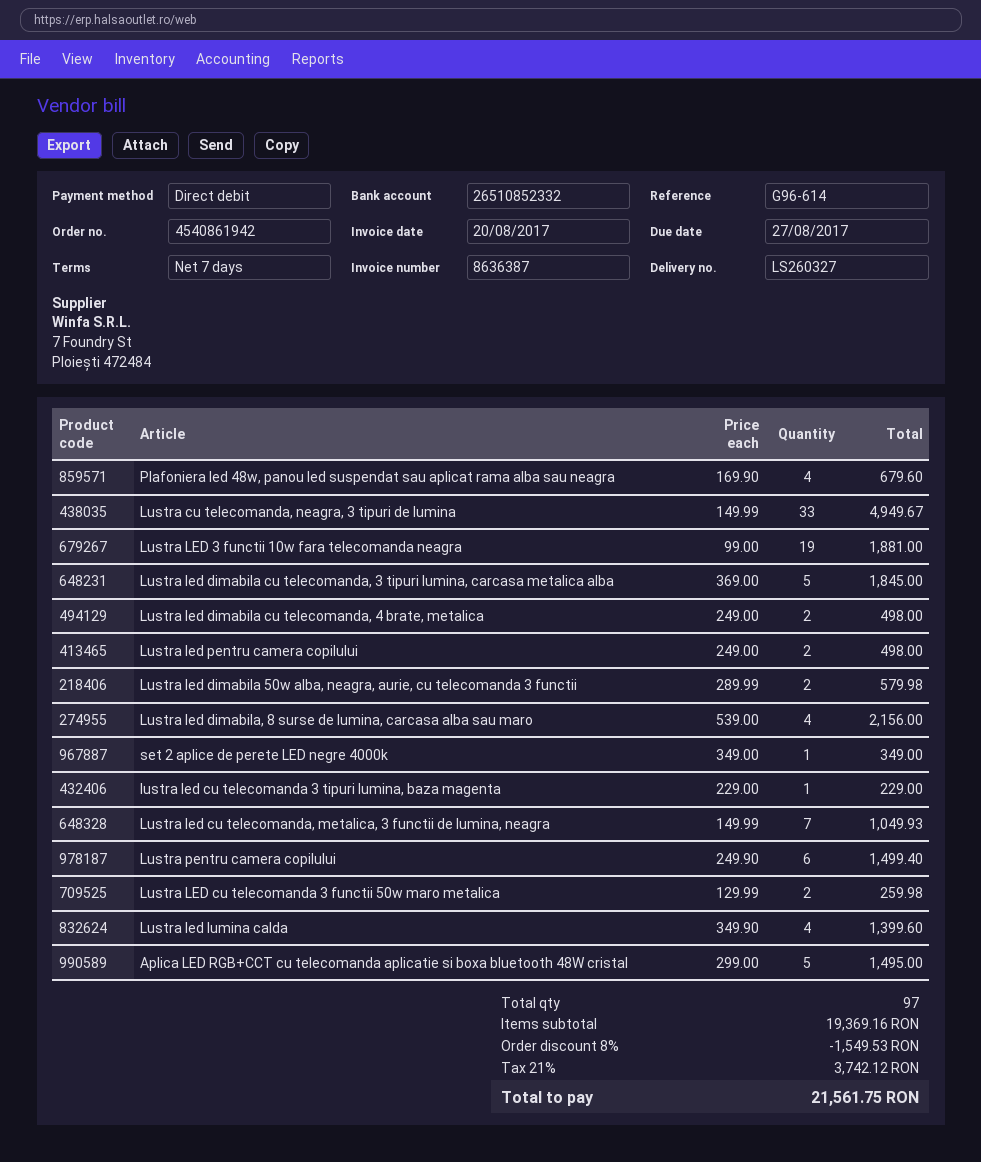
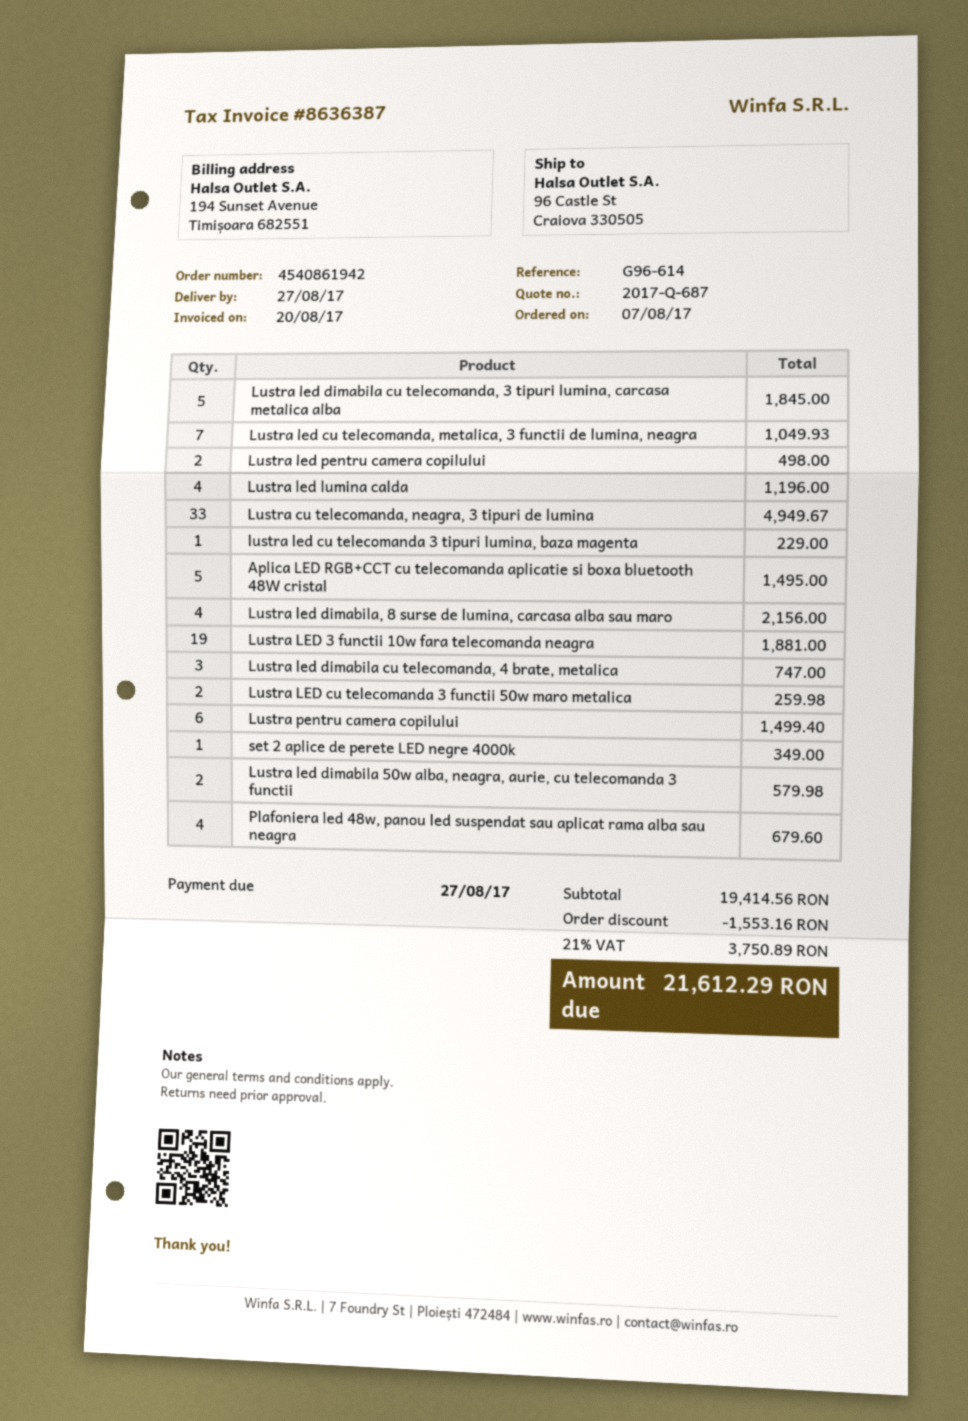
Lustra led dimabila cu telecomanda, 4 brate, metalica: 2 for 498.00 -> 3 for 747.00
Lustra led lumina calda: 4 for 1399.60 -> 4 for 1196.00
subtotal: 19369.16 -> 19414.56
discount: 1549.53 -> 1553.16
tax: 21% = 3742.12 -> 21% = 3750.89
total: 21561.75 -> 21612.29

